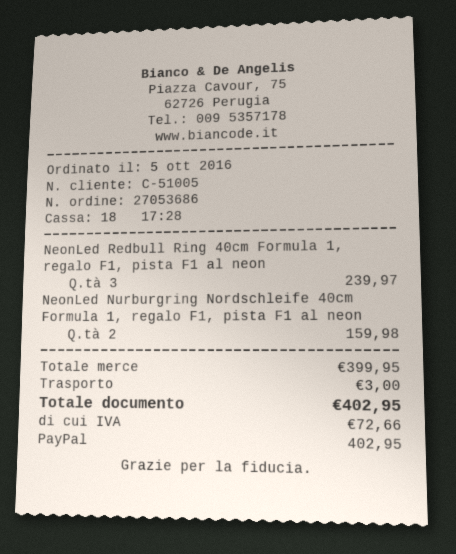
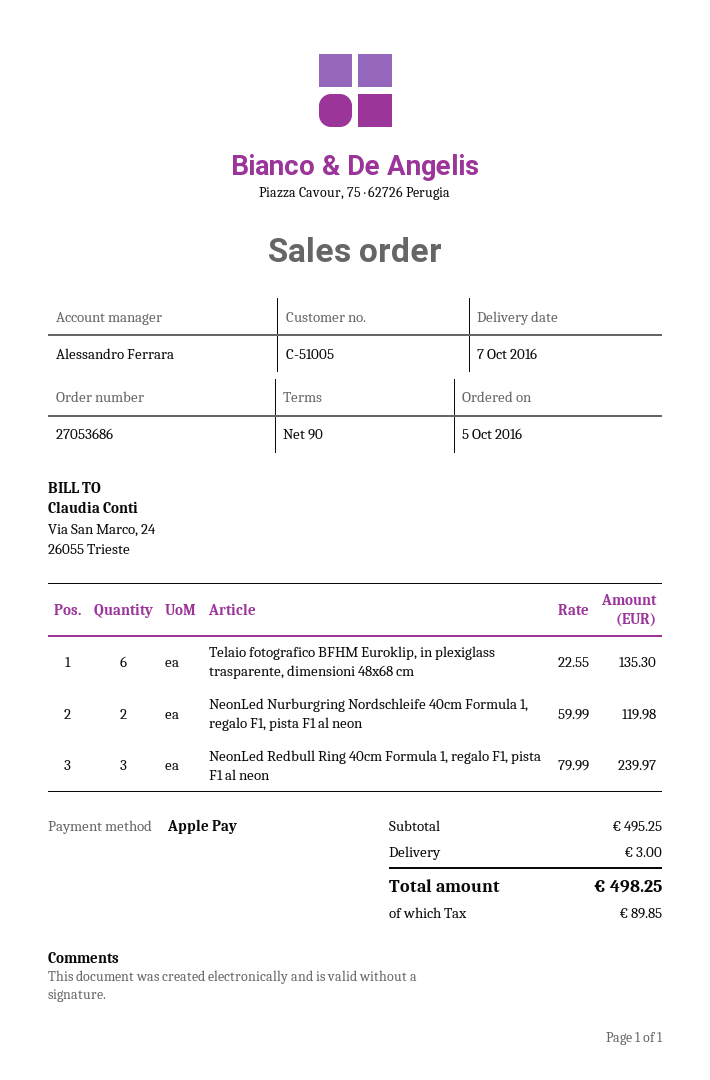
payment method: PayPal -> Apple Pay
NeonLed Nurburgring Nordschleife 40cm Formula 1, regalo F1, pista F1 al neon: 2 for 159.98 -> 2 for 119.98
Telaio fotografico BFHM Euroklip, in plexiglass trasparente, dimensioni 48x68 cm: none -> 6 for 135.30
subtotal: 399.95 -> 495.25
tax: 72.66 -> 89.85
total: 402.95 -> 498.25

